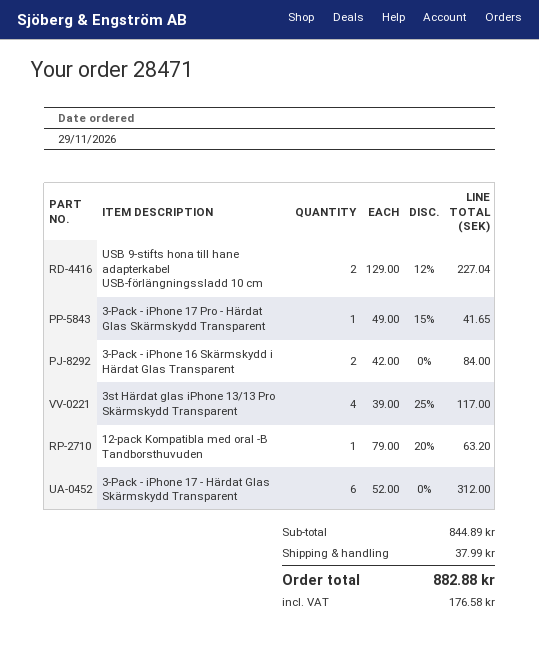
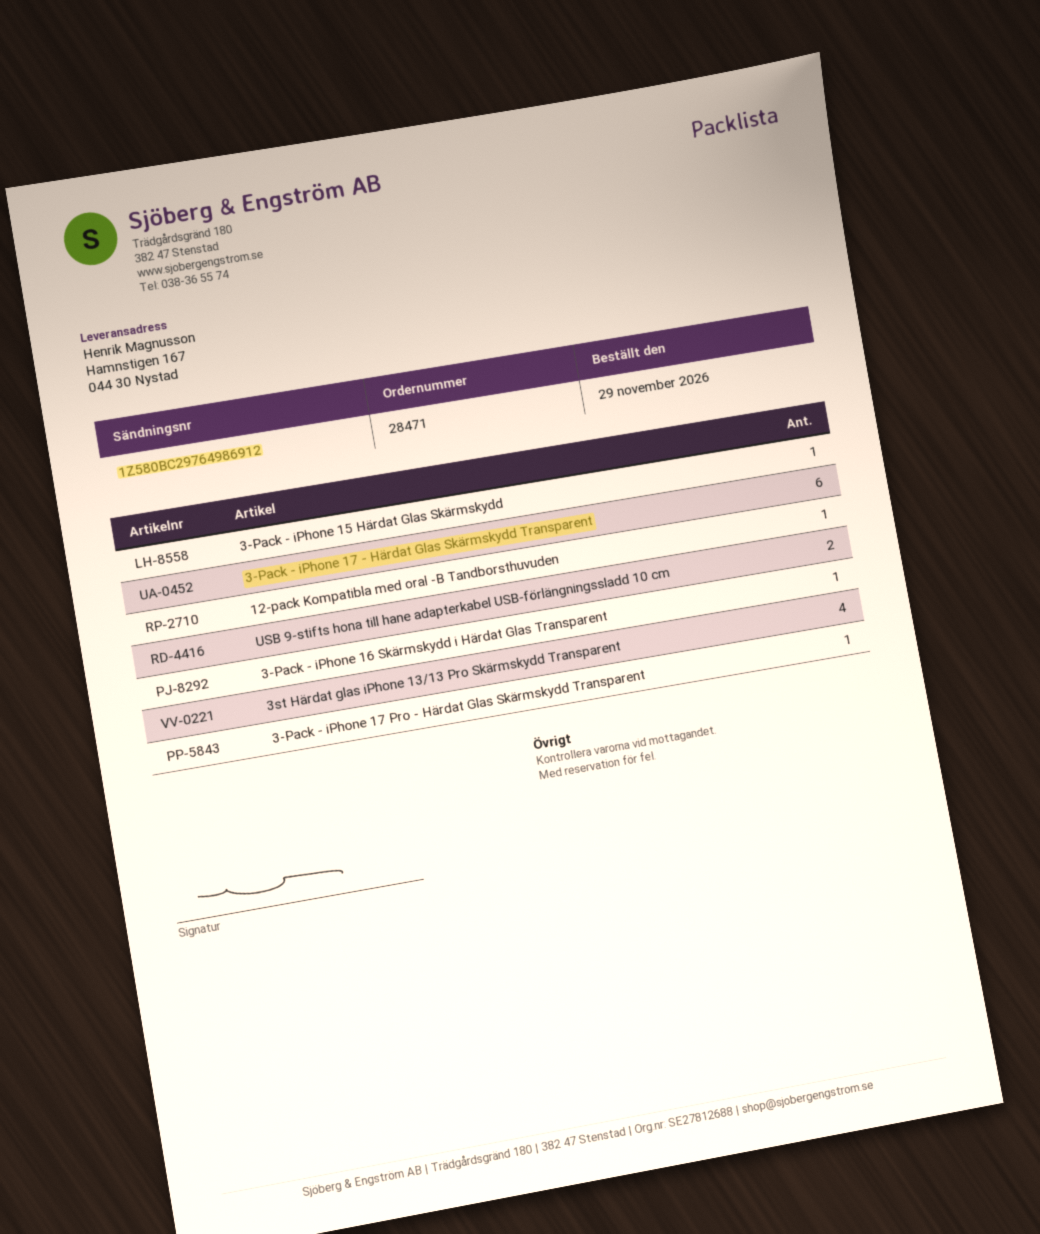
3-Pack - iPhone 16 Skärmskydd i Härdat Glas Transparent: 2 -> 1
3-Pack - iPhone 15 Härdat Glas Skärmskydd: none -> 1

